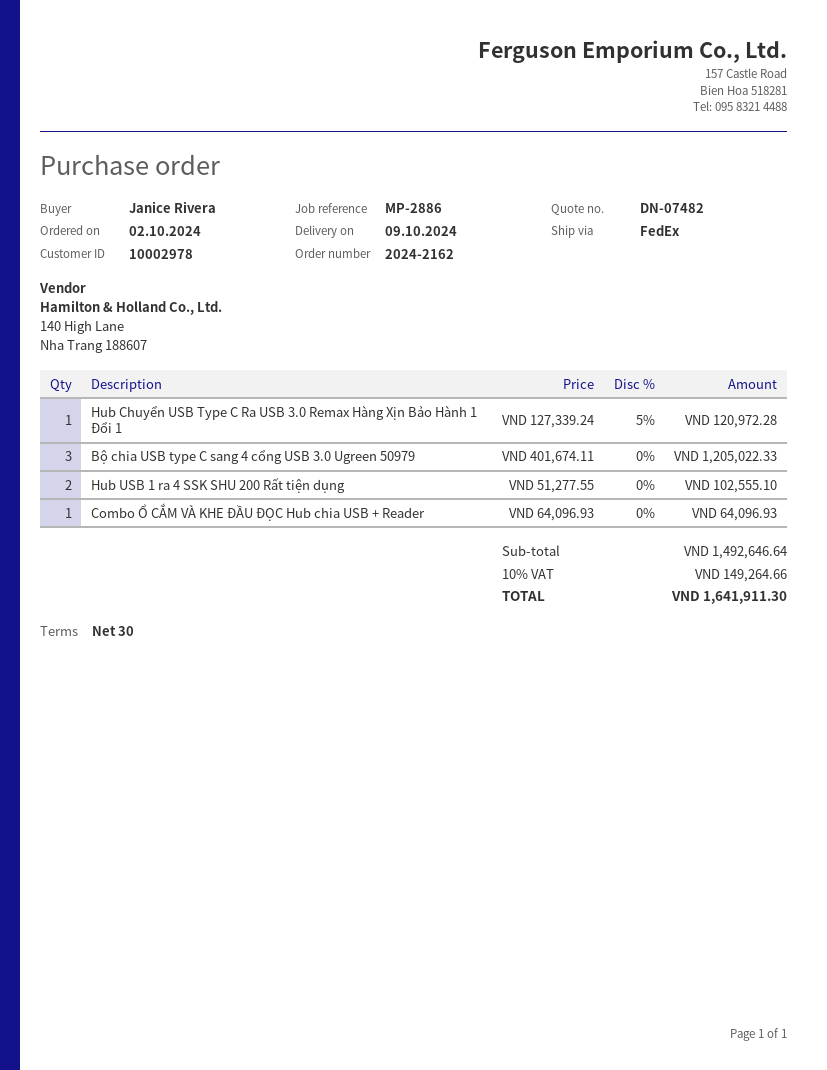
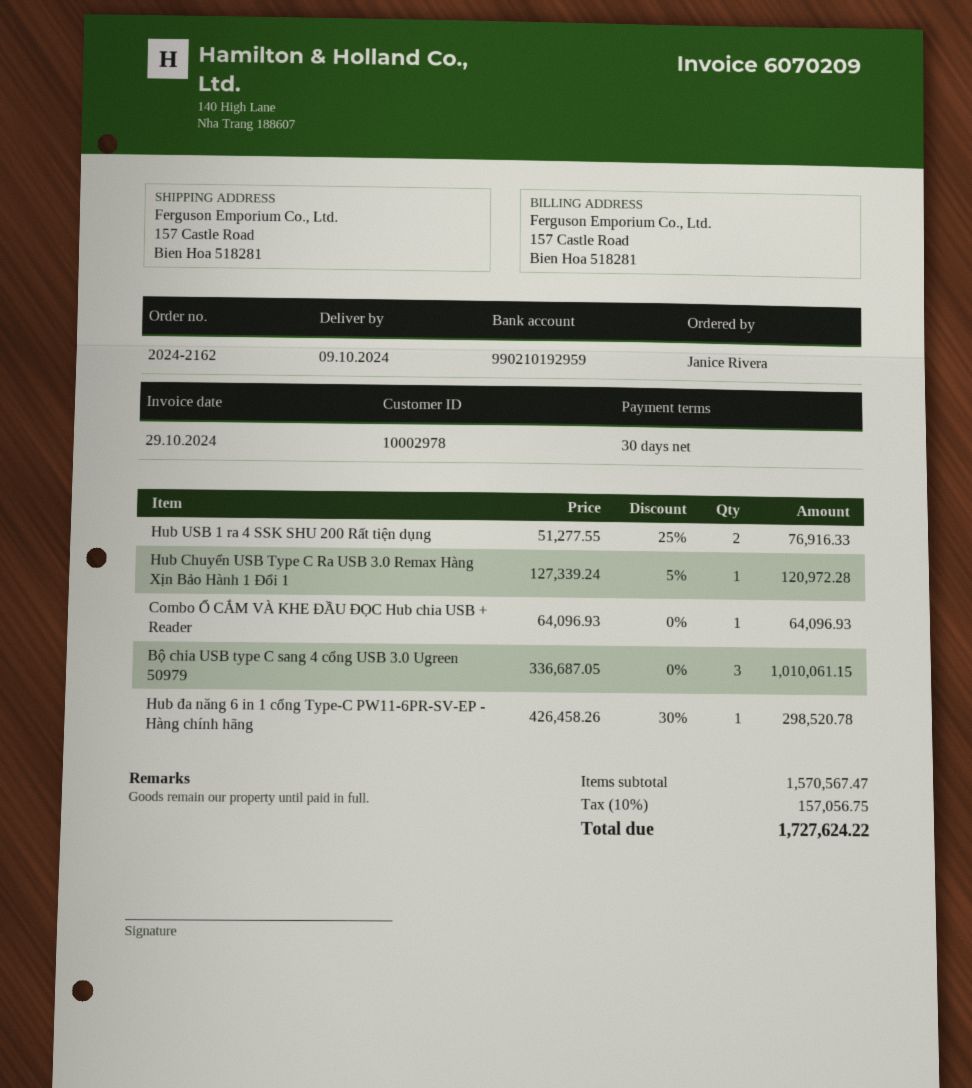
Bộ chia USB type C sang 4 cổng USB 3.0 Ugreen 50979: 3 x 401674.11 = 1205022.33 -> 3 x 336687.05 = 1010061.15
Hub USB 1 ra 4 SSK SHU 200 Rất tiện dụng: 2 x 51277.55 = 102555.10 -> 2 x 51277.55 - 25% = 76916.33
Hub đa năng 6 in 1 cổng Type-C PW11-6PR-SV-EP - Hàng chính hãng: none -> 1 x 426458.26 - 30% = 298520.78
subtotal: 1492646.64 -> 1570567.47
tax: 10% = 149264.66 -> 10% = 157056.75
total: 1641911.30 -> 1727624.22

